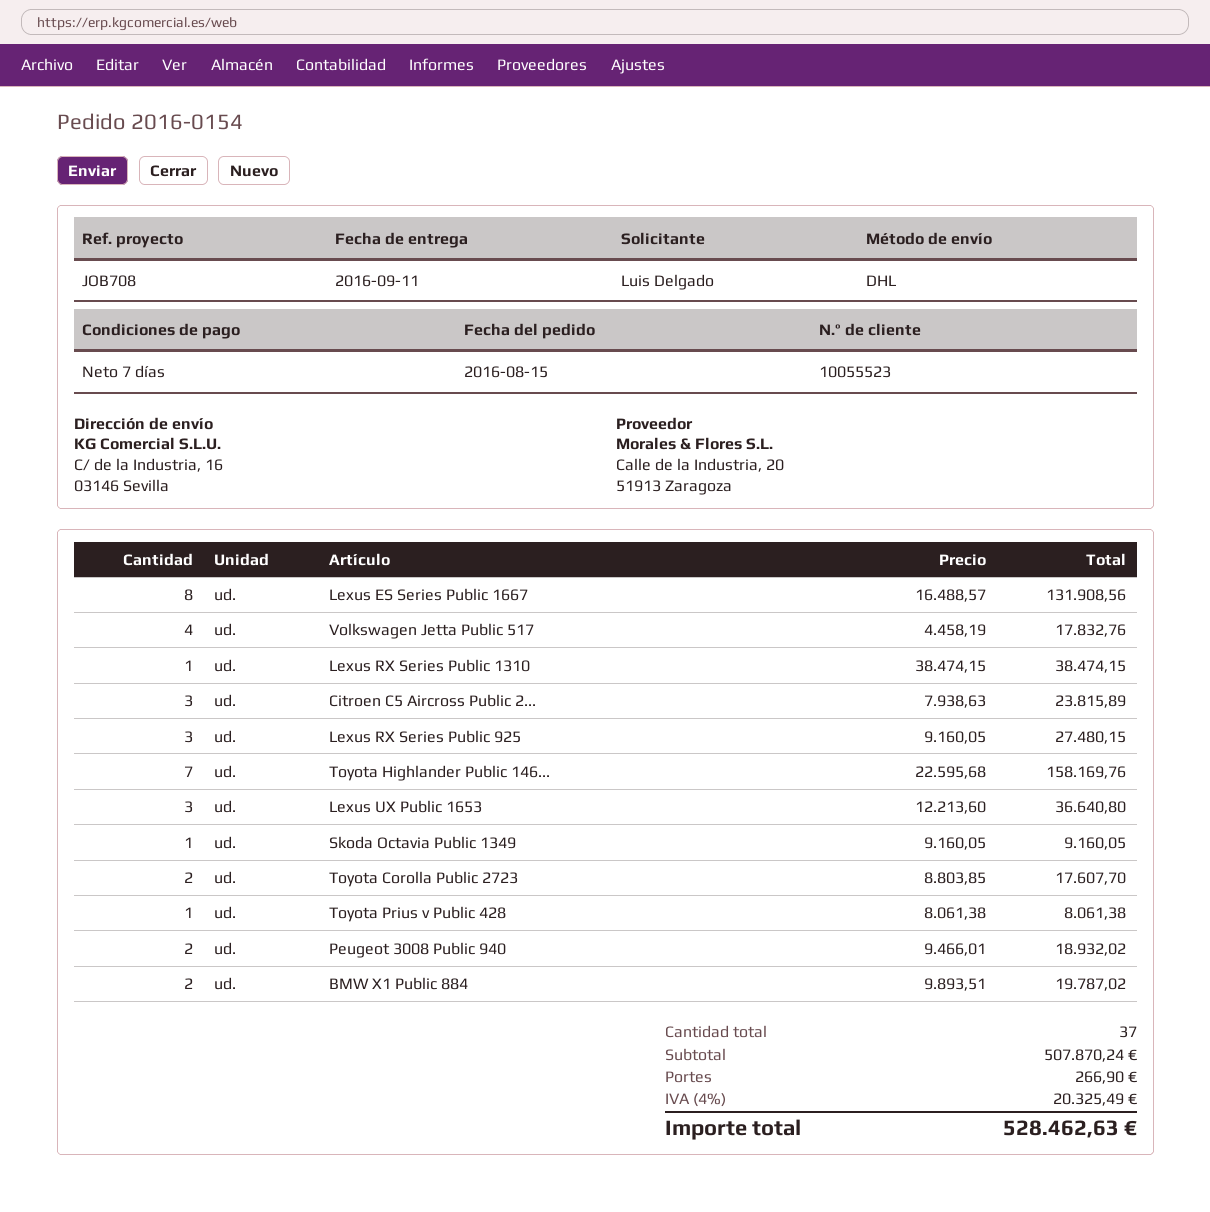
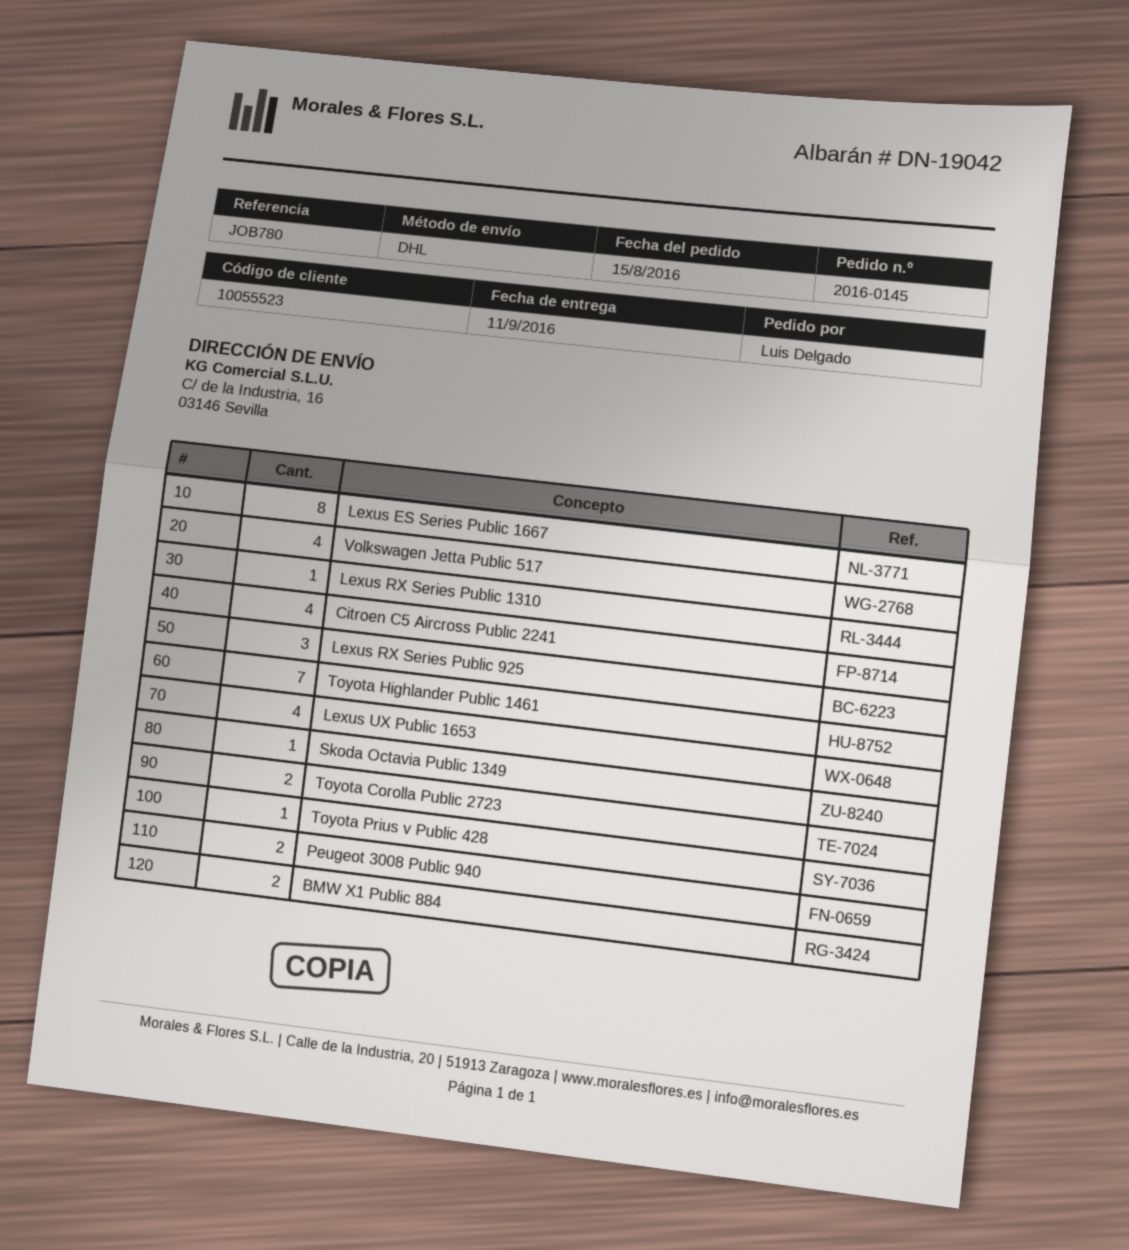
order number: 2016-0154 -> 2016-0145
reference: JOB708 -> JOB780
Citroen C5 Aircross Public 2...: 3 -> 4
Lexus UX Public 1653: 3 -> 4

